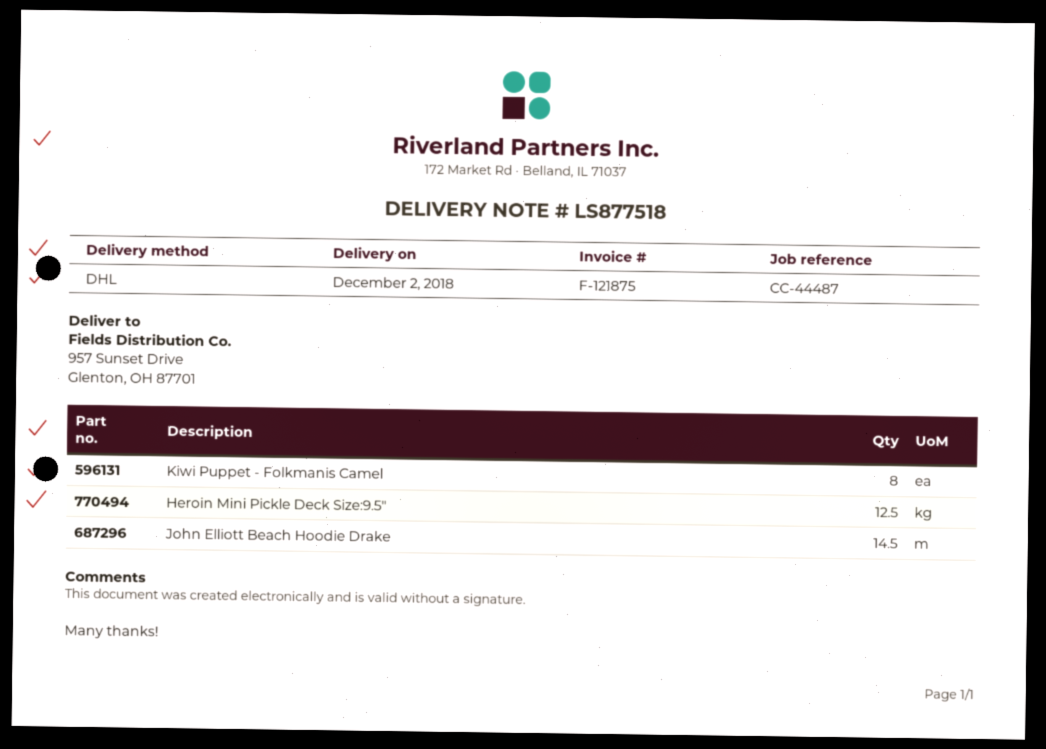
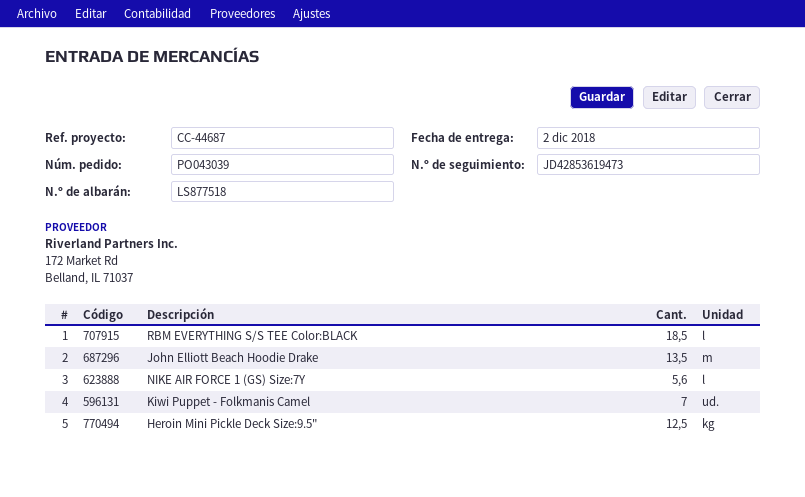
reference: CC-44487 -> CC-44687
Kiwi Puppet - Folkmanis Camel: 8 -> 7
John Elliott Beach Hoodie Drake: 14.5 -> 13.5
RBM EVERYTHING S/S TEE Color:BLACK: none -> 18.5
NIKE AIR FORCE 1 (GS) Size:7Y: none -> 5.6

